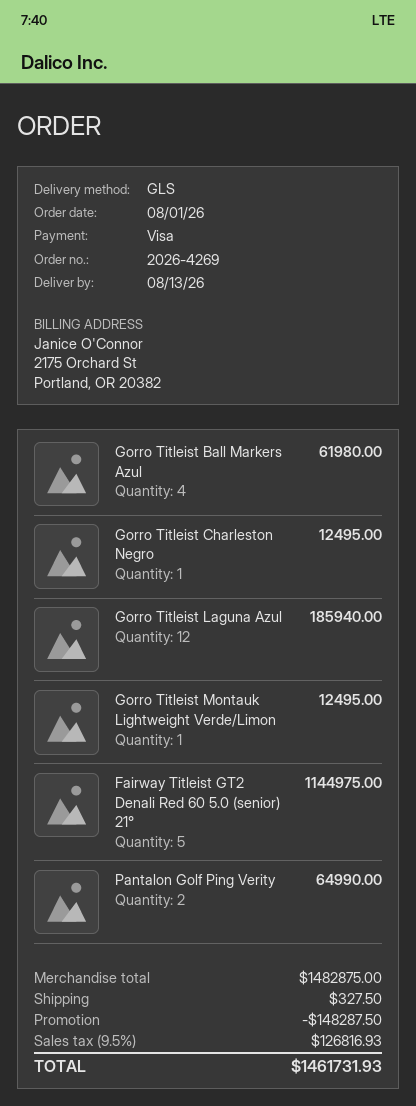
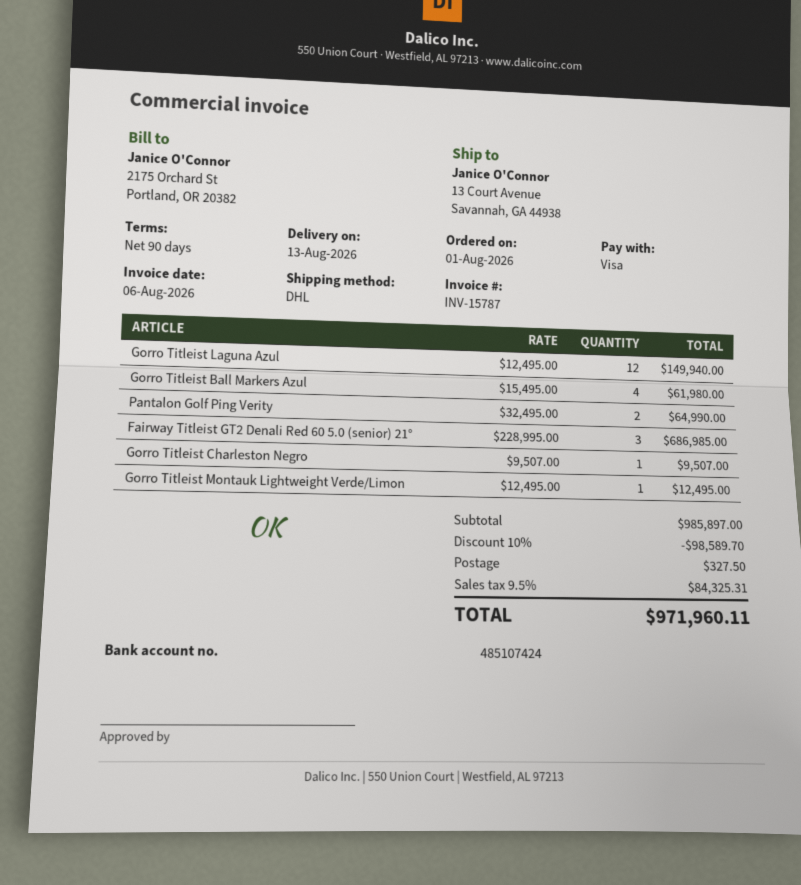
shipping method: GLS -> DHL
Gorro Titleist Charleston Negro: 1 for 12495.00 -> 1 for 9507.00
Gorro Titleist Laguna Azul: 12 for 185940.00 -> 12 for 149940.00
Fairway Titleist GT2 Denali Red 60 5.0 (senior) 21°: 5 for 1144975.00 -> 3 for 686985.00
subtotal: 1482875.00 -> 985897.00
discount: 148287.50 -> 98589.70
tax: 9.5% = 126816.93 -> 9.5% = 84325.31
total: 1461731.93 -> 971960.11

